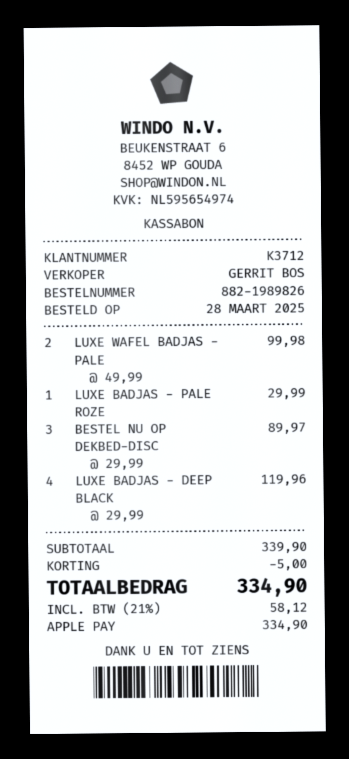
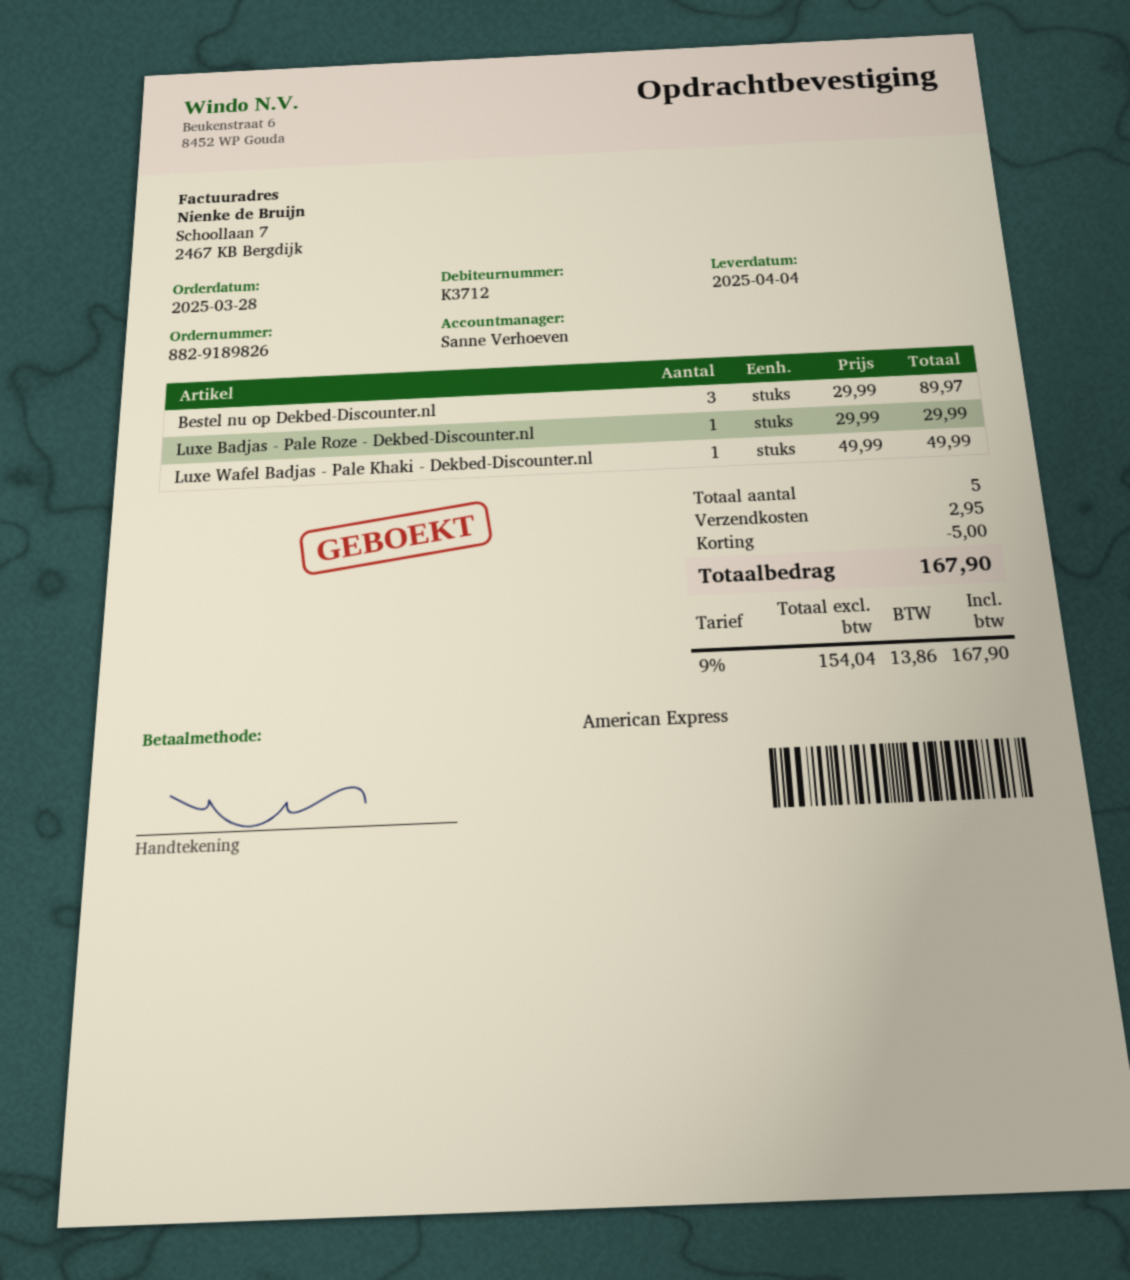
order number: 882-1989826 -> 882-9189826
sales rep: GERRIT BOS -> Sanne Verhoeven
payment method: Apple Pay -> American Express
LUXE WAFEL BADJAS - PALE: 2 x 49.99 = 99.98 -> 1 x 49.99 = 49.99
LUXE BADJAS - DEEP BLACK: 4 x 29.99 = 119.96 -> none
shipping: none -> 2.95
tax: 21% = 58.12 -> 9% = 13.86
total: 334.90 -> 167.90

